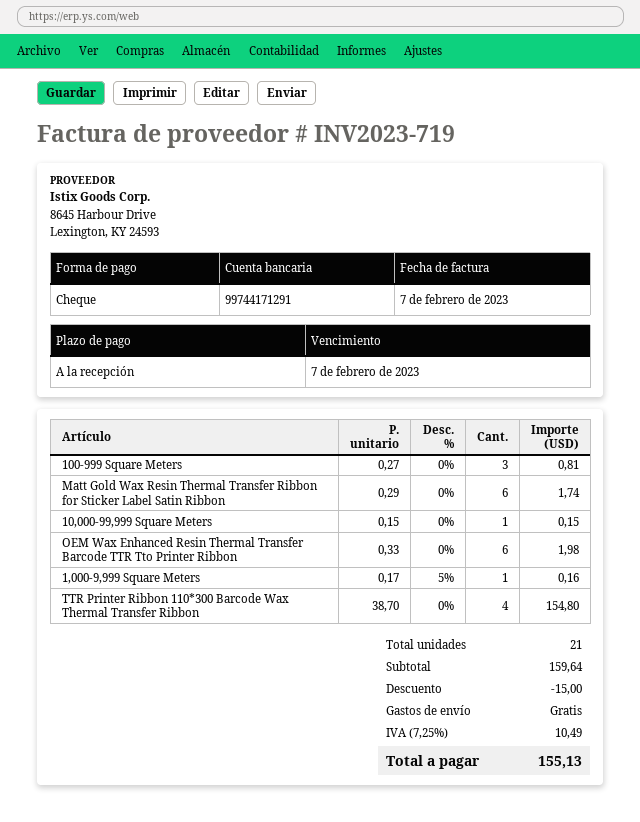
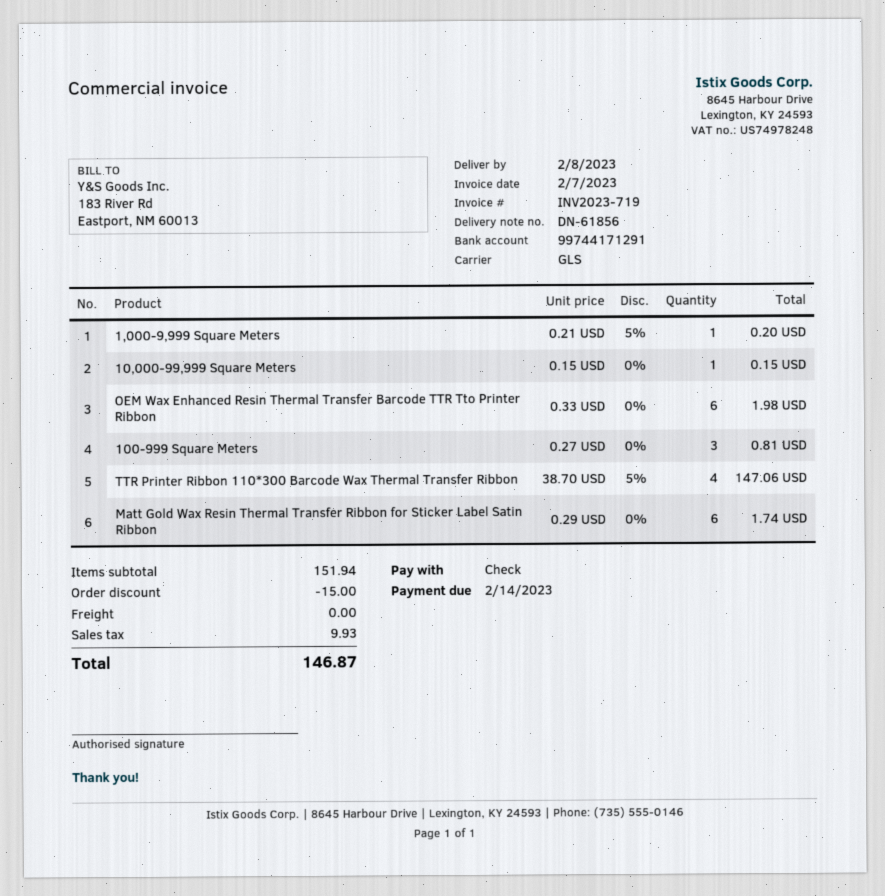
due date: 2023-02-07 -> 2023-02-14
1,000-9,999 Square Meters: 1 x 0.17 - 5% = 0.16 -> 1 x 0.21 - 5% = 0.20
TTR Printer Ribbon 110*300 Barcode Wax Thermal Transfer Ribbon: 4 x 38.70 = 154.80 -> 4 x 38.70 - 5% = 147.06
subtotal: 159.64 -> 151.94
tax: 10.49 -> 9.93
total: 155.13 -> 146.87

